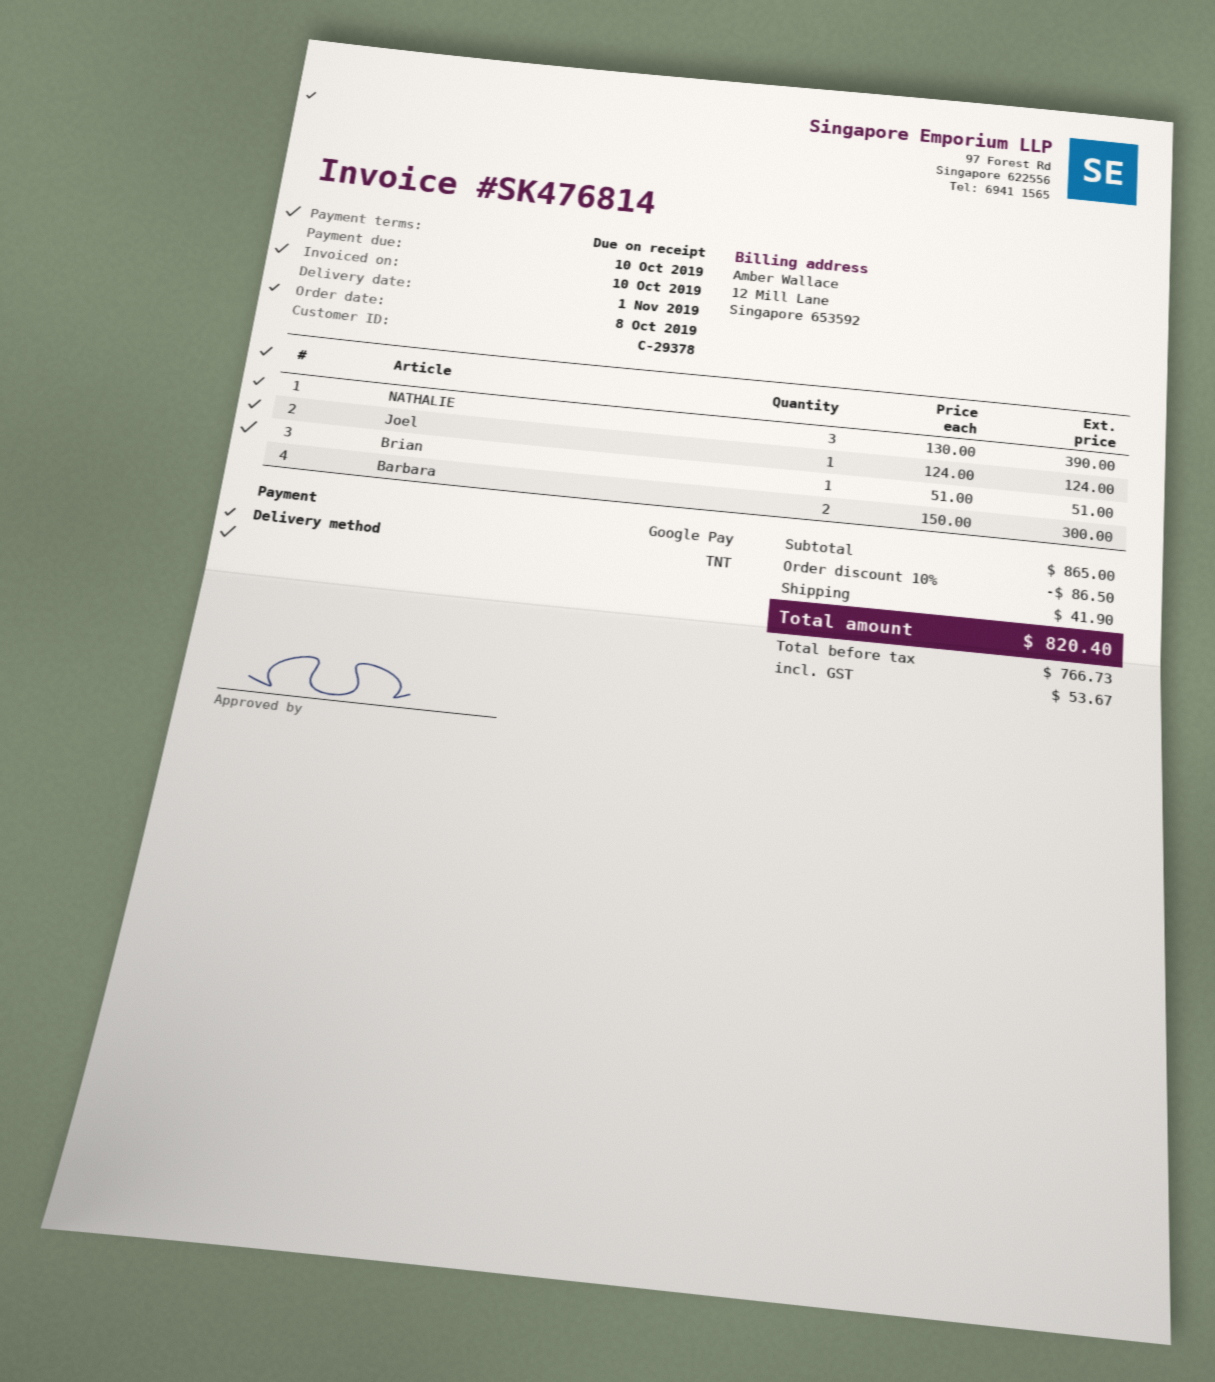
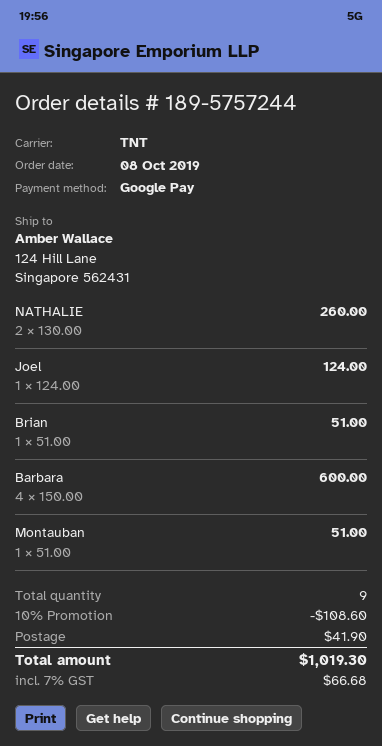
NATHALIE: 3 x 130.00 = 390.00 -> 2 x 130.00 = 260.00
Barbara: 2 x 150.00 = 300.00 -> 4 x 150.00 = 600.00
Montauban: none -> 1 x 51.00 = 51.00
discount: 10% = 86.50 -> 10% = 108.60
tax: 53.67 -> 66.68
total: 820.40 -> 1019.30

